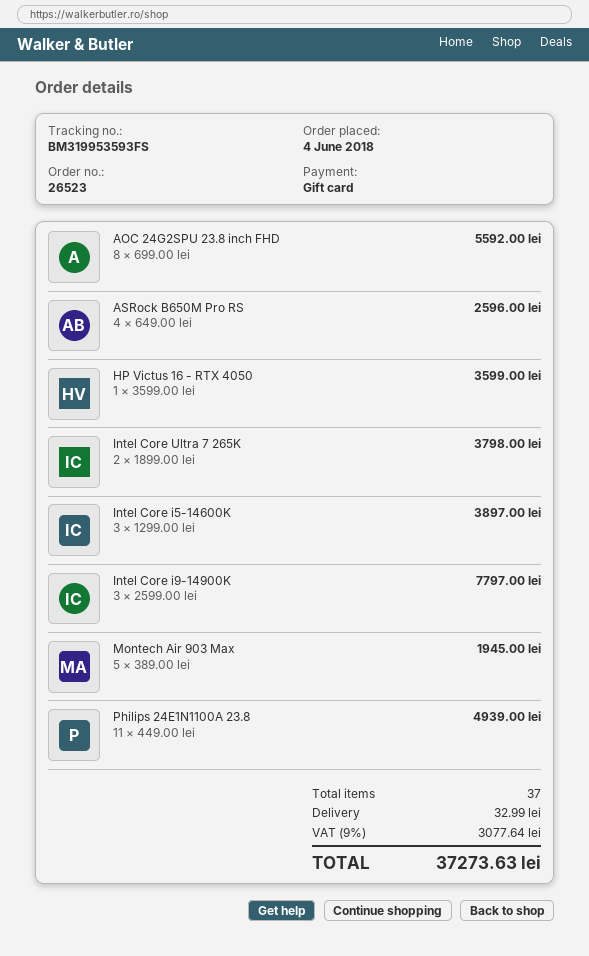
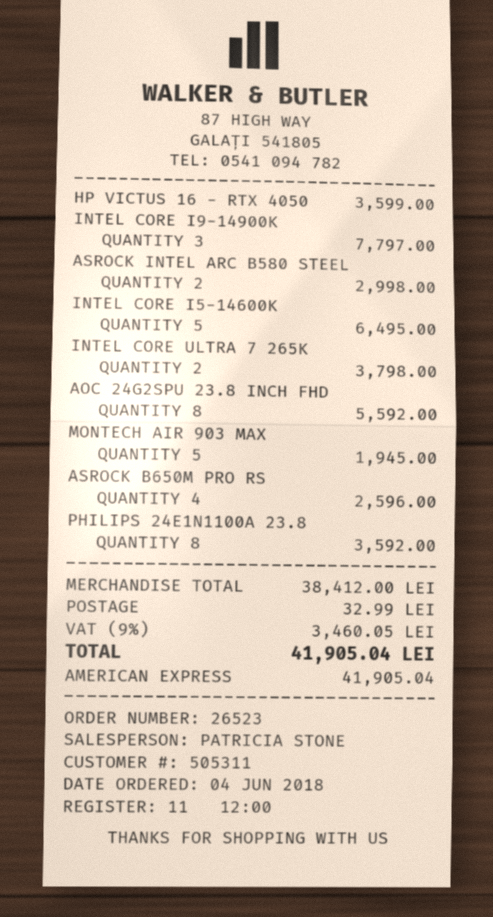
payment method: gift card -> American Express
Intel Core i5-14600K: 3 for 3897.00 -> 5 for 6495.00
Philips 24E1N1100A 23.8: 11 for 4939.00 -> 8 for 3592.00
ASROCK INTEL ARC B580 STEEL: none -> 2 for 2998.00
tax: 9% = 3077.64 -> 9% = 3460.05
total: 37273.63 -> 41905.04

